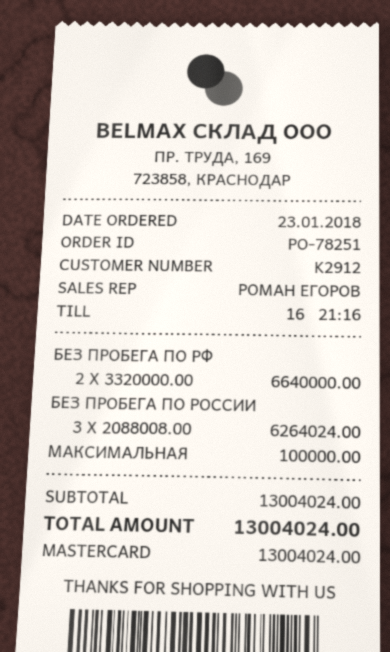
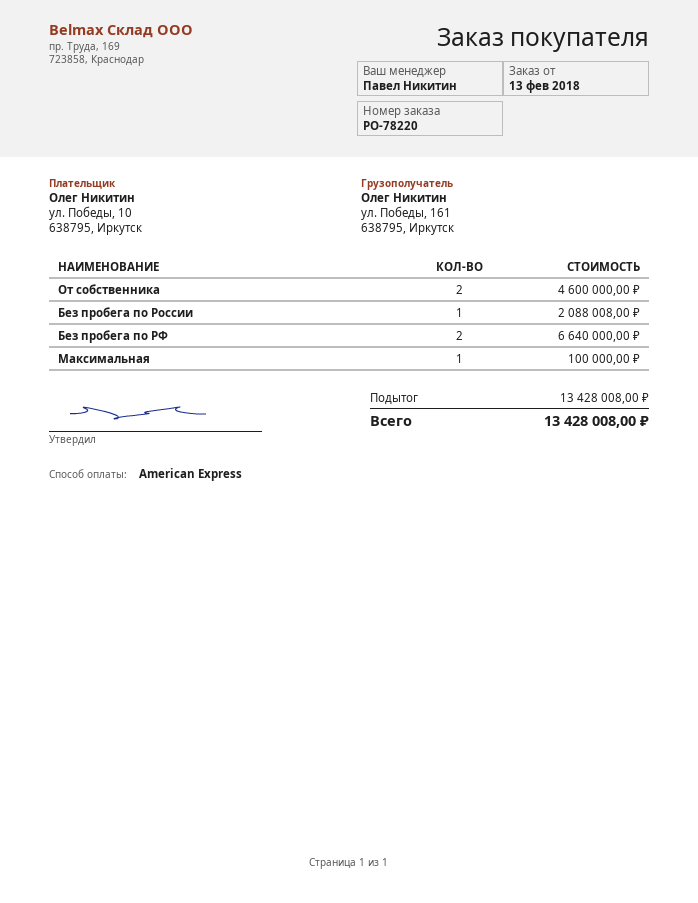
order number: PO-78251 -> PO-78220
order date: 2018-01-23 -> 2018-02-13
sales rep: РОМАН ЕГОРОВ -> Павел Никитин
payment method: Mastercard -> American Express
БЕЗ ПРОБЕГА ПО РОССИИ: 3 for 6264024.00 -> 1 for 2088008.00
От собственника: none -> 2 for 4600000.00
subtotal: 13004024.00 -> 13428008.00
total: 13004024.00 -> 13428008.00

